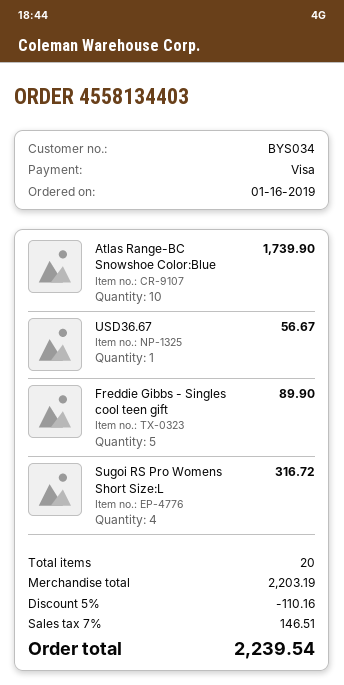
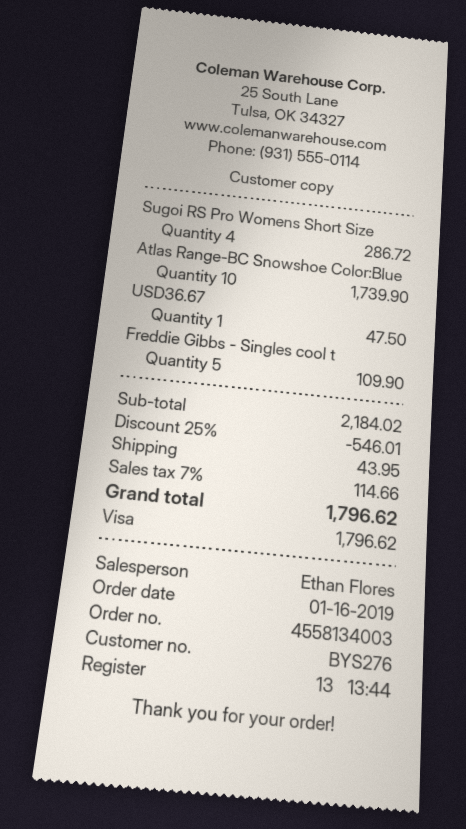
order number: 4558134403 -> 4558134003
customer number: BYS034 -> BYS276
USD36.67: 1 for 56.67 -> 1 for 47.50
Freddie Gibbs - Singles cool teen gift: 5 for 89.90 -> 5 for 109.90
Sugoi RS Pro Womens Short Size:L: 4 for 316.72 -> 4 for 286.72
subtotal: 2203.19 -> 2184.02
discount: 5% = 110.16 -> 25% = 546.01
shipping: none -> 43.95
tax: 7% = 146.51 -> 7% = 114.66
total: 2239.54 -> 1796.62

